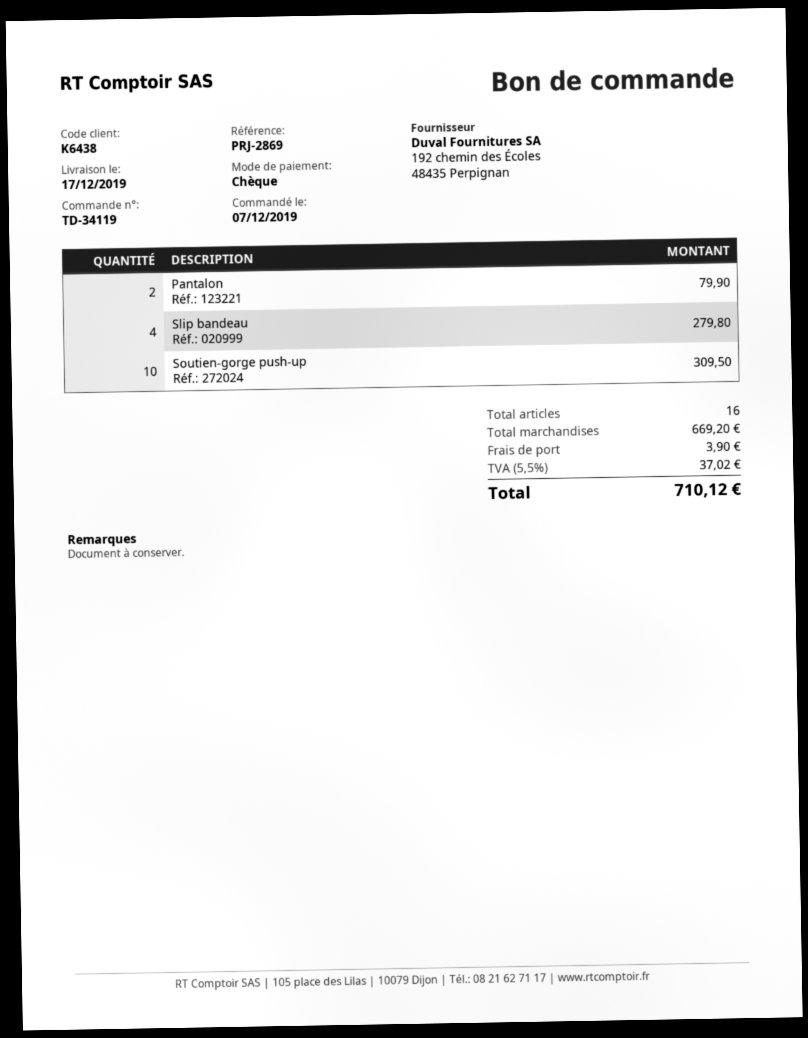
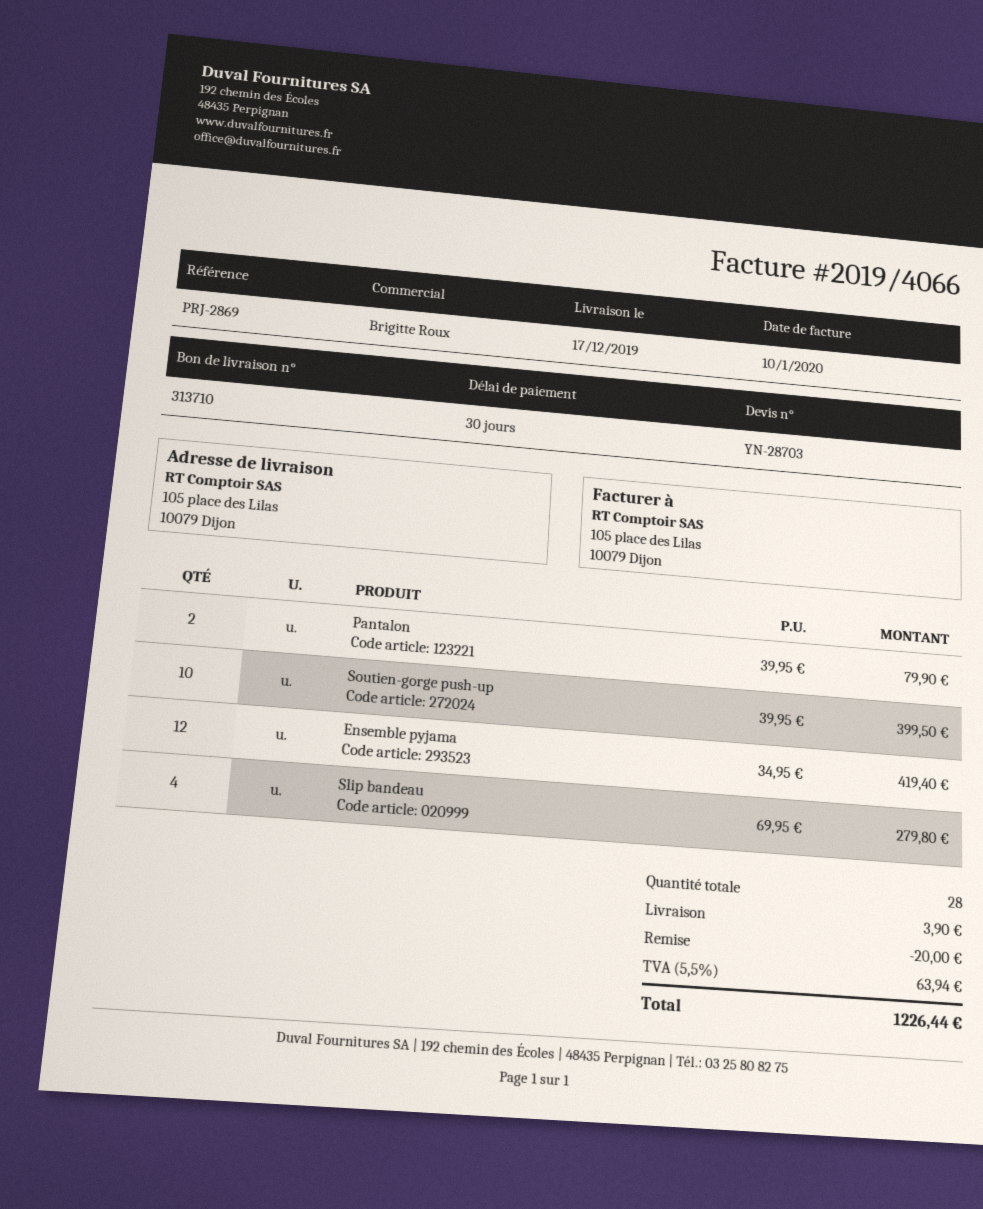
Soutien-gorge push-up: 10 for 309.50 -> 10 for 399.50
Ensemble pyjama: none -> 12 for 419.40
total quantity: 16 -> 28
discount: none -> 20.00
tax: 5.5% = 37.02 -> 5.5% = 63.94
total: 710.12 -> 1226.44

